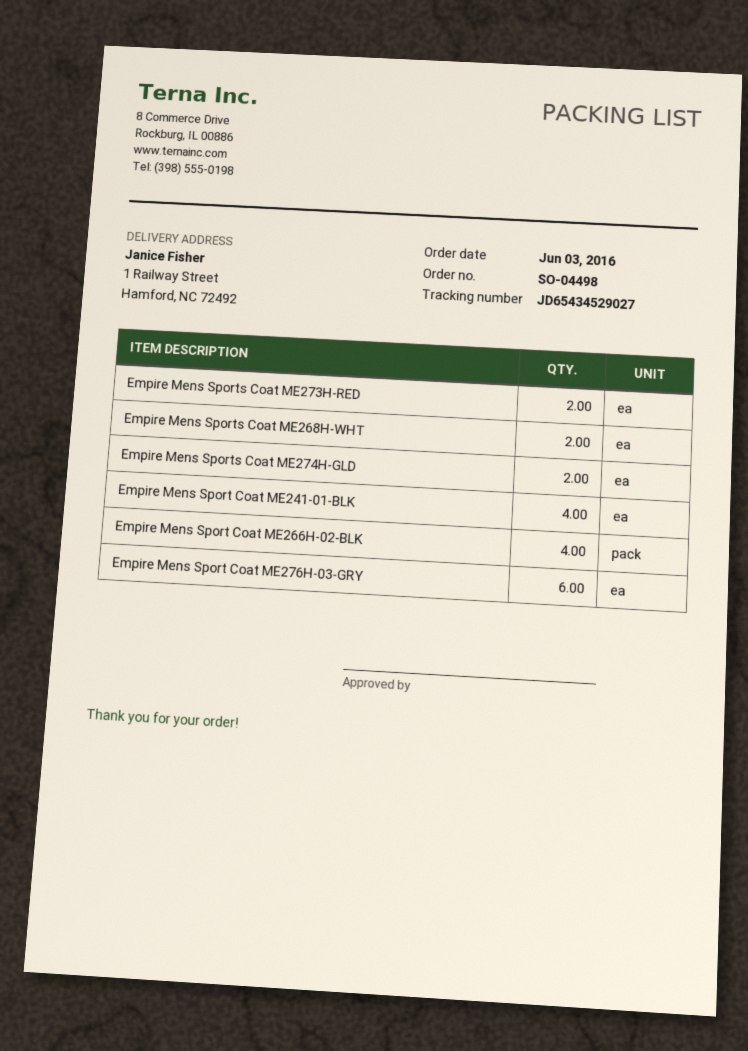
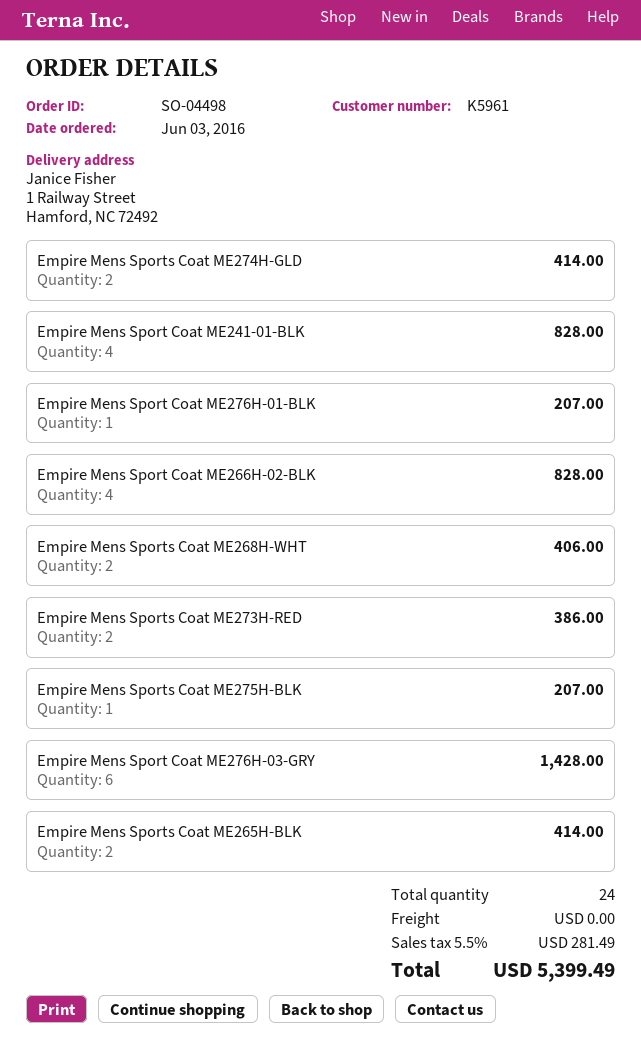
Empire Mens Sport Coat ME276H-01-BLK: none -> 1
Empire Mens Sports Coat ME275H-BLK: none -> 1
Empire Mens Sports Coat ME265H-BLK: none -> 2

